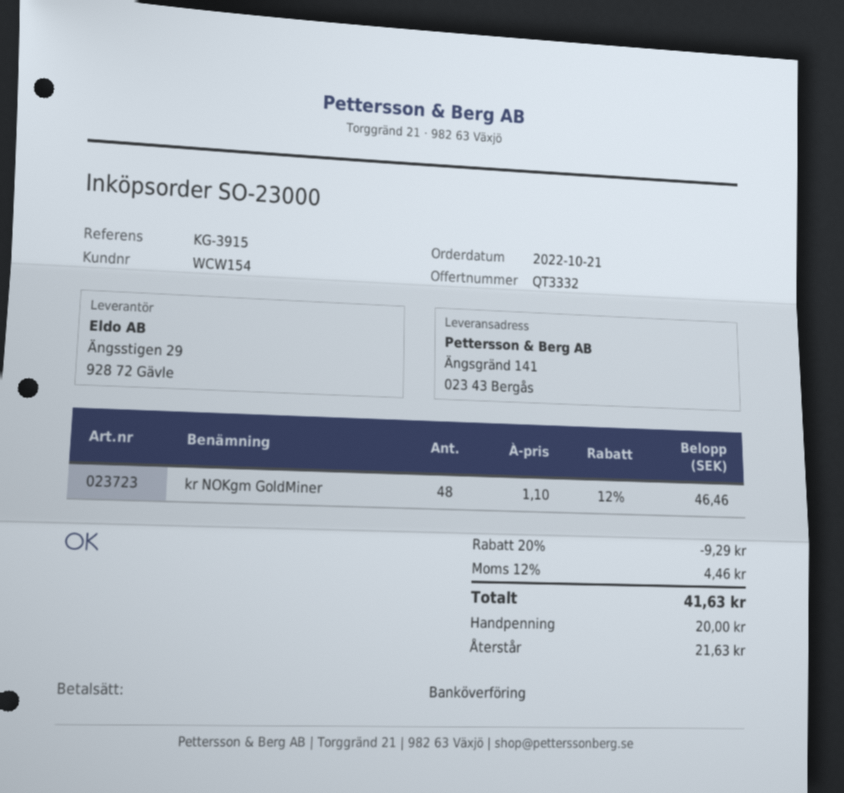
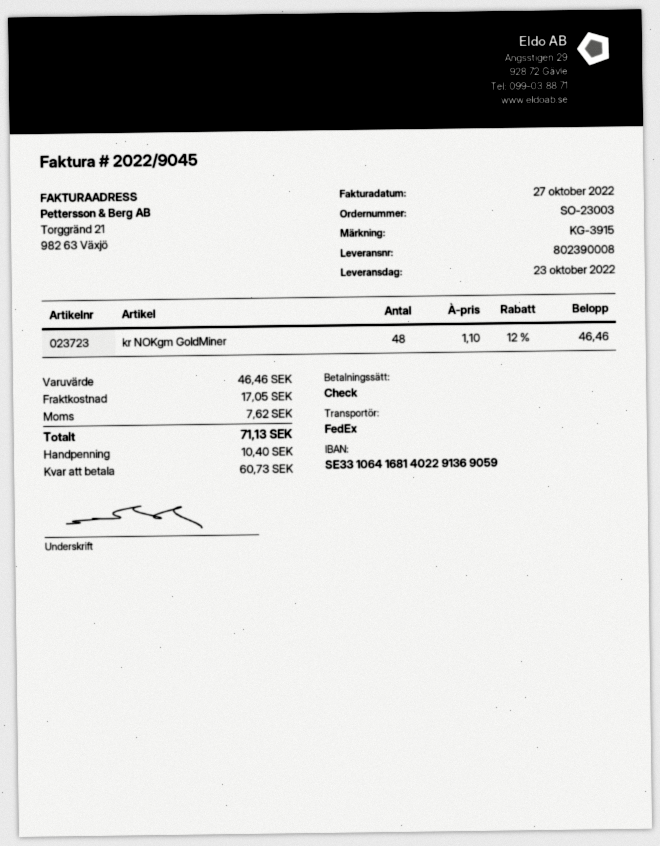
order number: SO-23000 -> SO-23003
payment method: bank transfer -> cheque
discount: 20% = 9.29 -> none
shipping: none -> 17.05
tax: 4.46 -> 7.62
total: 41.63 -> 71.13
deposit: 20.00 -> 10.40
balance: 21.63 -> 60.73

